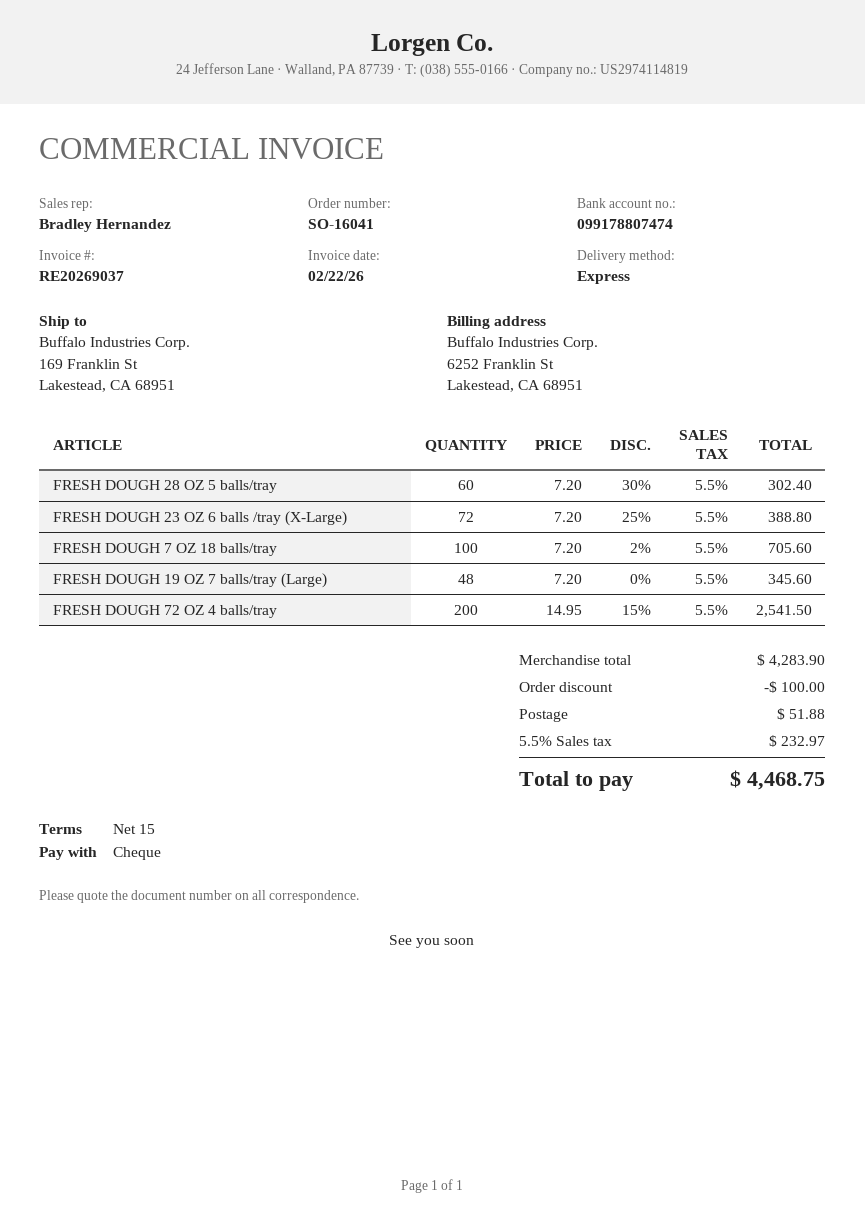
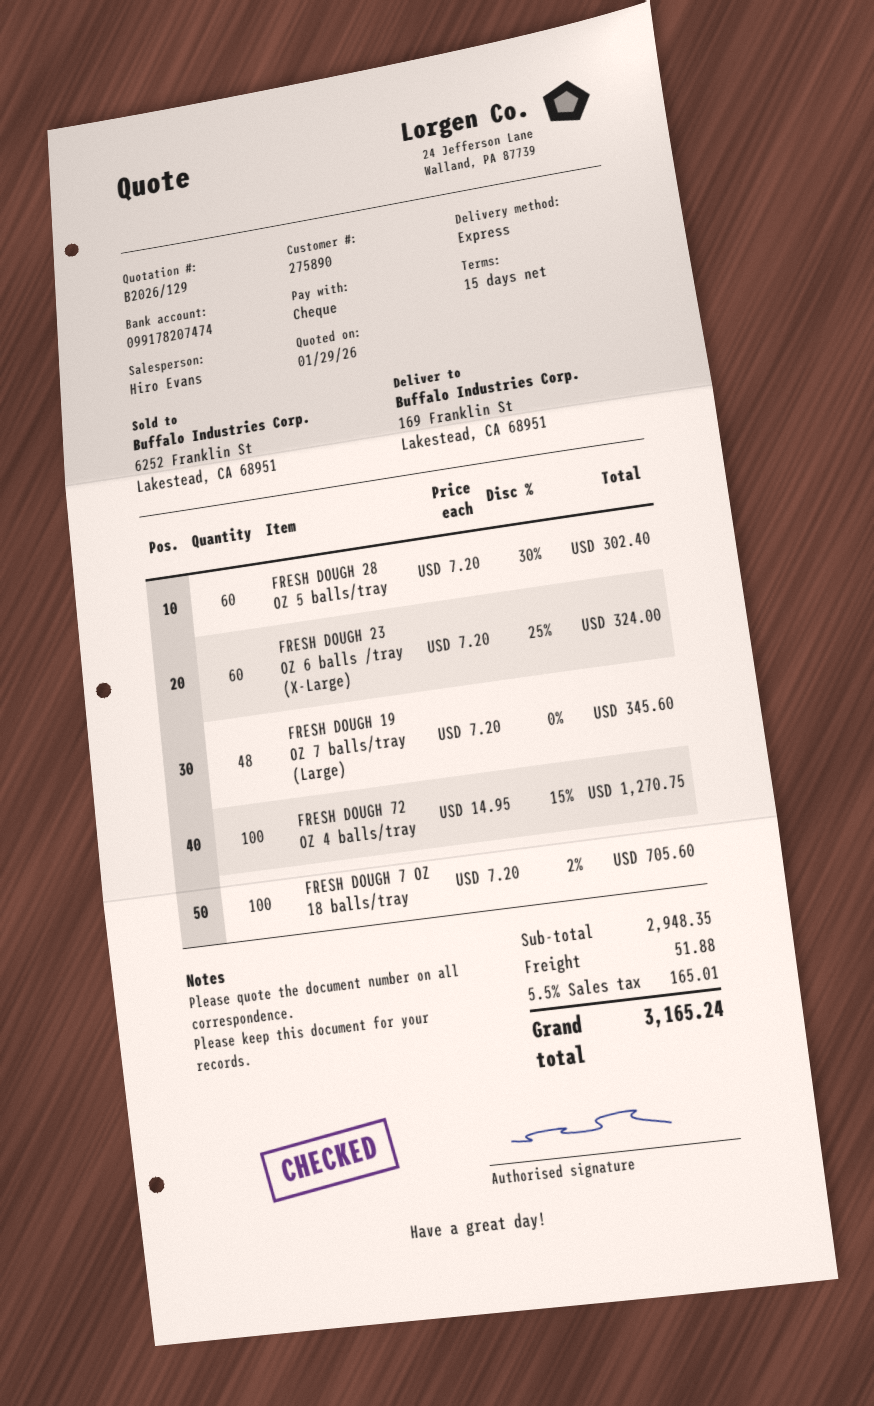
sales rep: Bradley Hernandez -> Hiro Evans
bank account: 099178807474 -> 099178207474
FRESH DOUGH 23 OZ 6 balls /tray (X-Large): 72 x 7.20 - 25% = 388.80 -> 60 x 7.20 - 25% = 324.00
FRESH DOUGH 72 OZ 4 balls/tray: 200 x 14.95 - 15% = 2541.50 -> 100 x 14.95 - 15% = 1270.75
subtotal: 4283.90 -> 2948.35
discount: 100.00 -> none
tax: 5.5% = 232.97 -> 5.5% = 165.01
total: 4468.75 -> 3165.24

